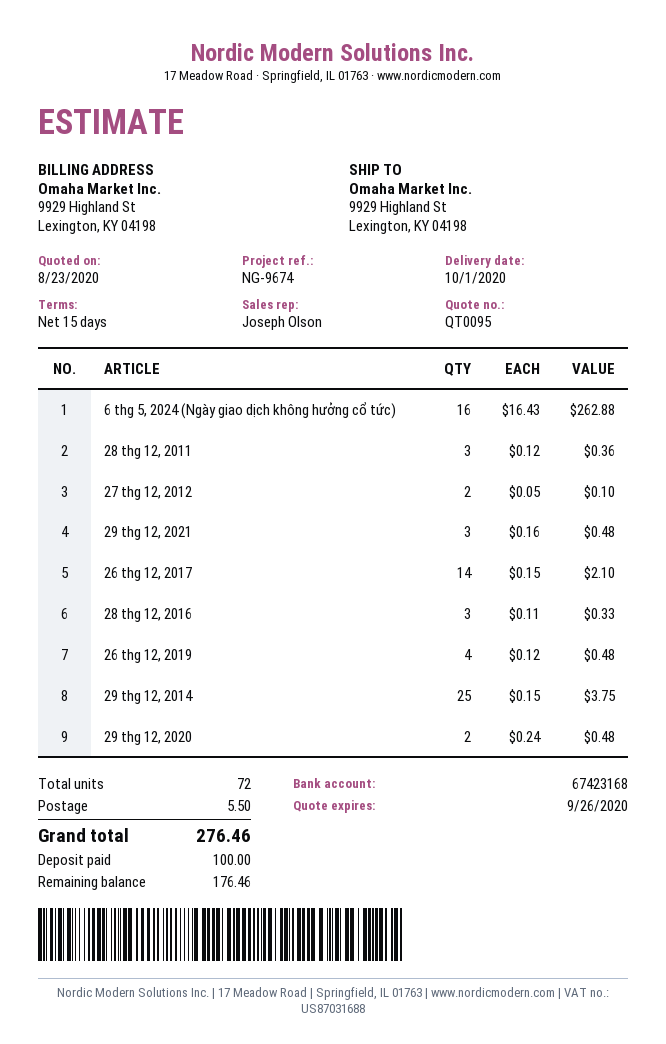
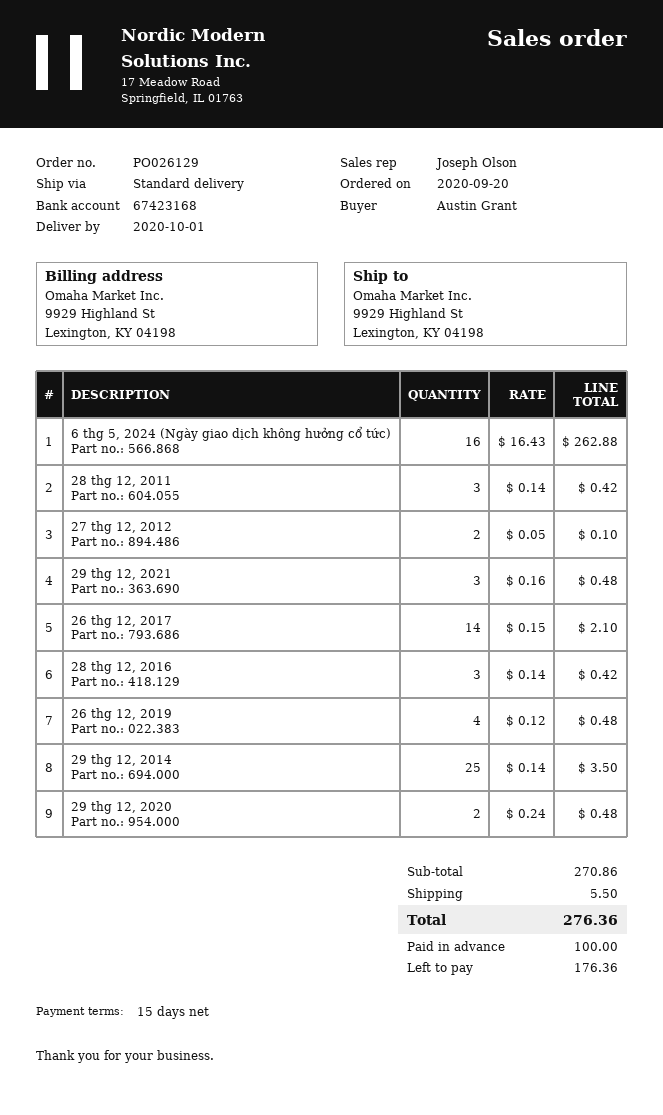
28 thg 12, 2011: 3 x 0.12 = 0.36 -> 3 x 0.14 = 0.42
28 thg 12, 2016: 3 x 0.11 = 0.33 -> 3 x 0.14 = 0.42
29 thg 12, 2014: 25 x 0.15 = 3.75 -> 25 x 0.14 = 3.50
total: 276.46 -> 276.36
balance: 176.46 -> 176.36

